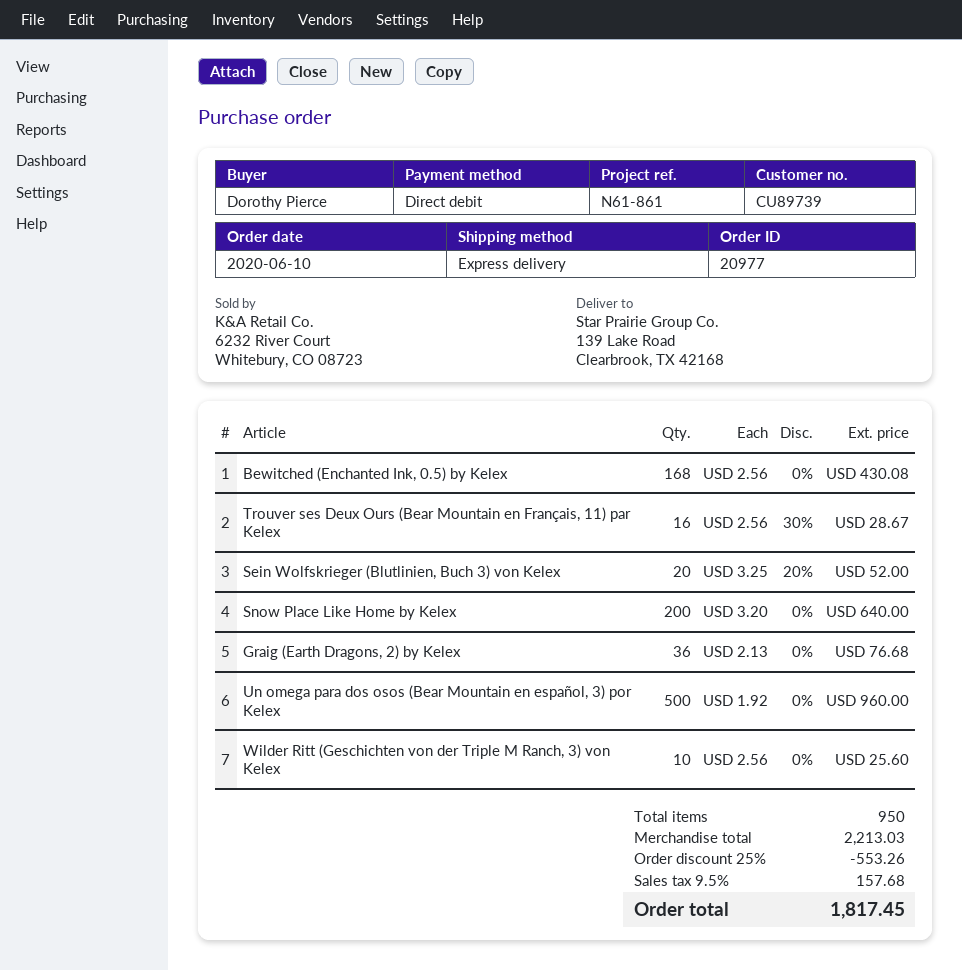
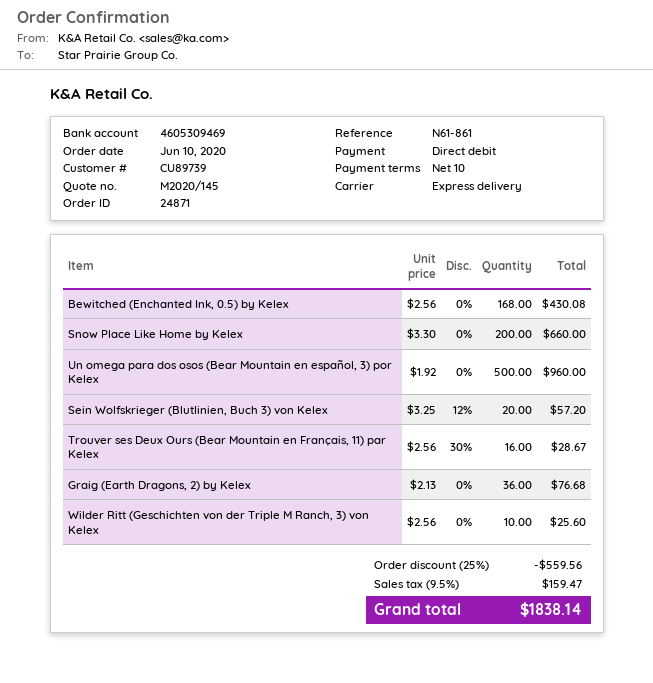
order number: 20977 -> 24871
Sein Wolfskrieger (Blutlinien, Buch 3) von Kelex: 20 x 3.25 - 20% = 52.00 -> 20 x 3.25 - 12% = 57.20
Snow Place Like Home by Kelex: 200 x 3.20 = 640.00 -> 200 x 3.30 = 660.00
discount: 25% = 553.26 -> 25% = 559.56
tax: 9.5% = 157.68 -> 9.5% = 159.47
total: 1817.45 -> 1838.14

